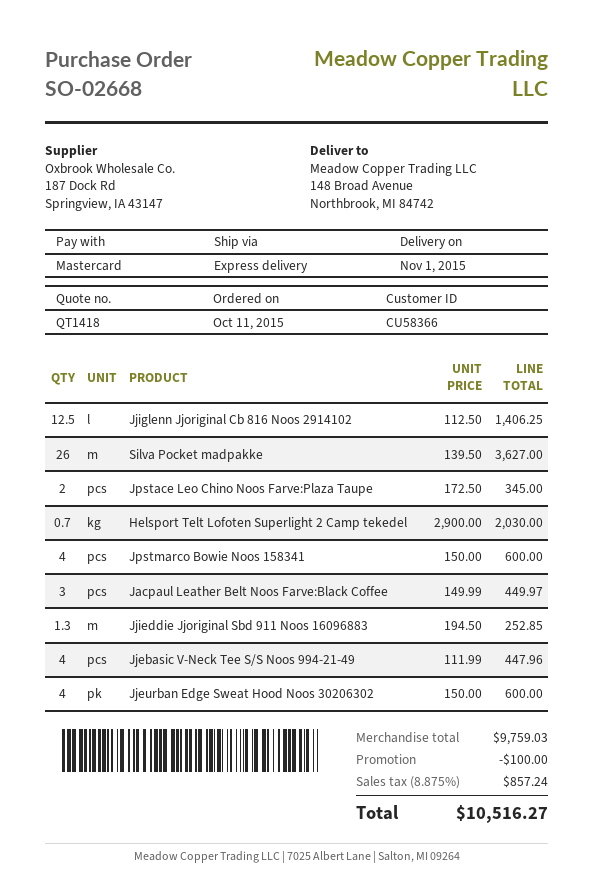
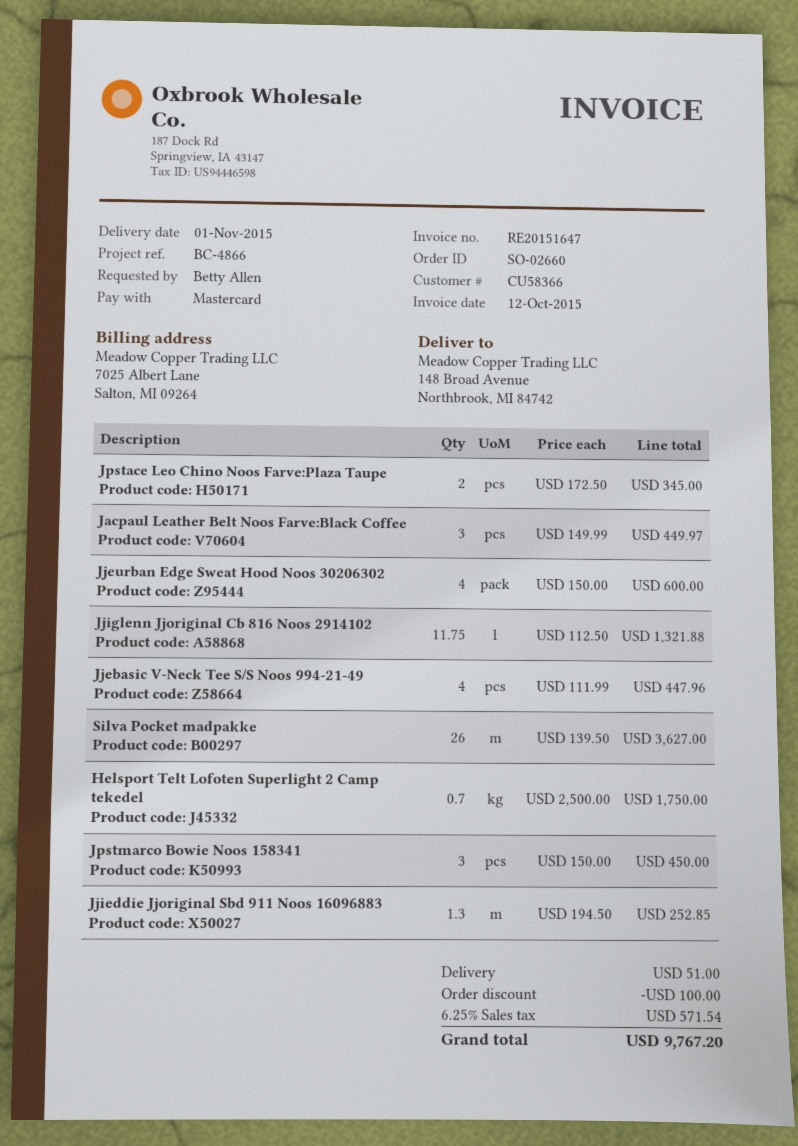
order number: SO-02668 -> SO-02660
Jjiglenn Jjoriginal Cb 816 Noos 2914102: 12.5 x 112.50 = 1406.25 -> 11.75 x 112.50 = 1321.88
Helsport Telt Lofoten Superlight 2 Camp tekedel: 0.7 x 2900.00 = 2030.00 -> 0.7 x 2500.00 = 1750.00
Jpstmarco Bowie Noos 158341: 4 x 150.00 = 600.00 -> 3 x 150.00 = 450.00
shipping: none -> 51.00
tax: 8.875% = 857.24 -> 6.25% = 571.54
total: 10516.27 -> 9767.20

